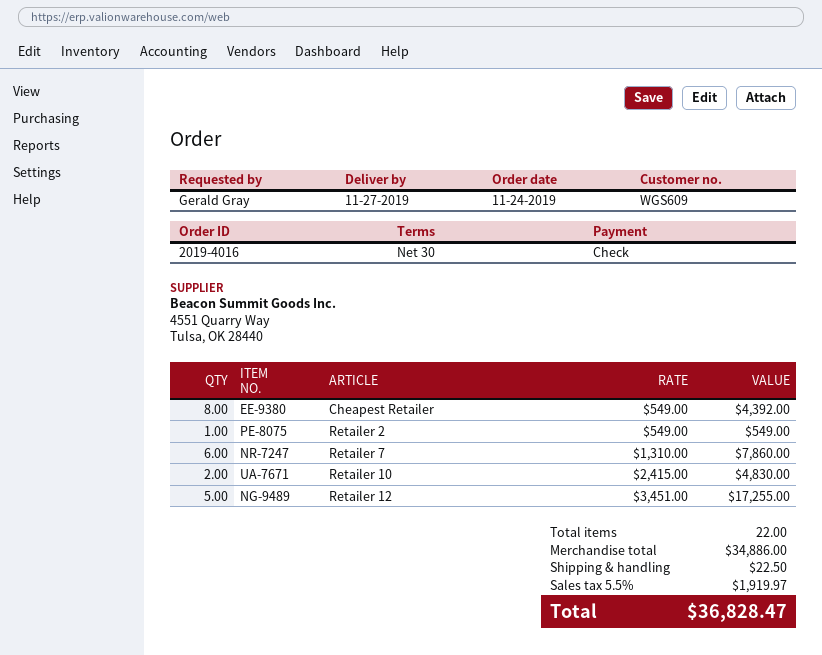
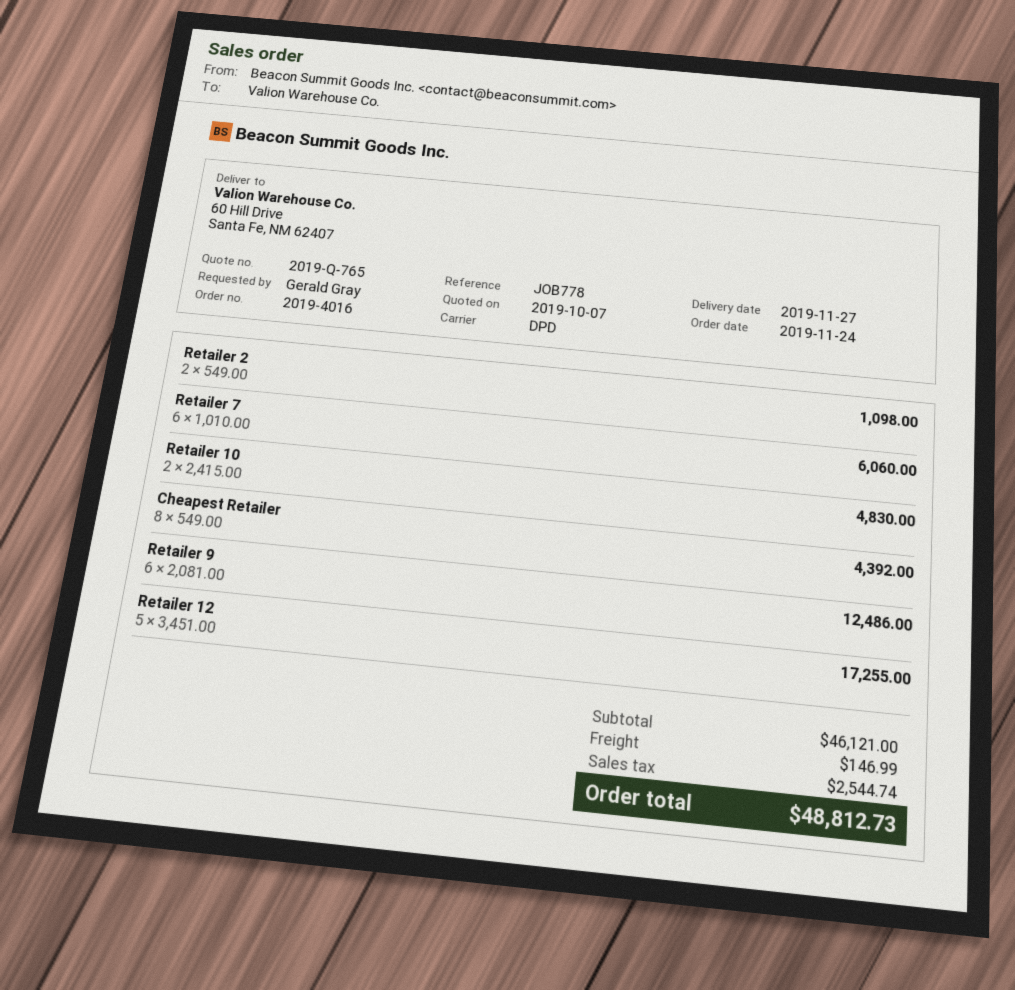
Retailer 2: 1 x 549.00 = 549.00 -> 2 x 549.00 = 1098.00
Retailer 7: 6 x 1310.00 = 7860.00 -> 6 x 1010.00 = 6060.00
Retailer 9: none -> 6 x 2081.00 = 12486.00
subtotal: 34886.00 -> 46121.00
shipping: 22.50 -> 146.99
tax: 1919.97 -> 2544.74
total: 36828.47 -> 48812.73

